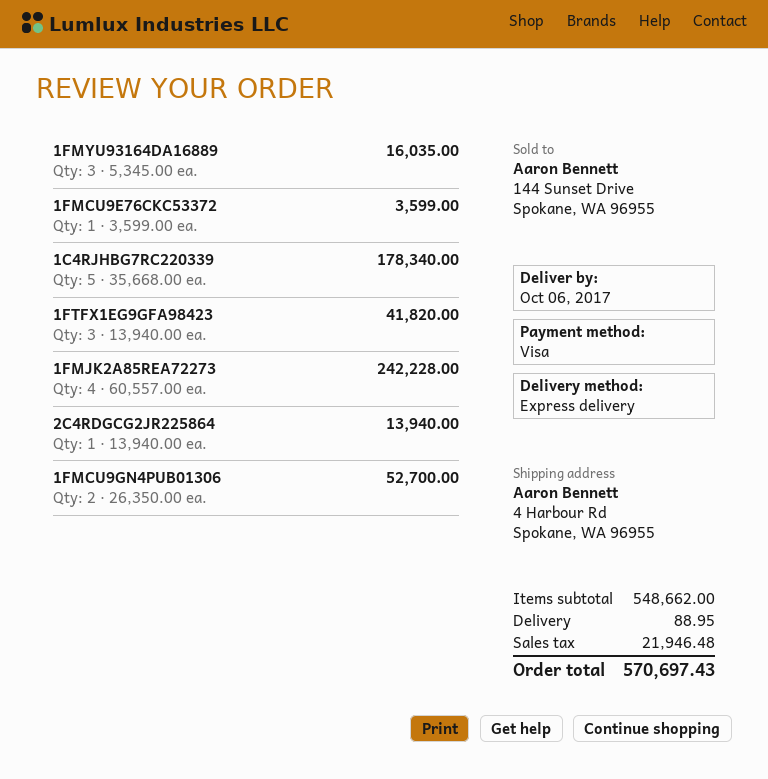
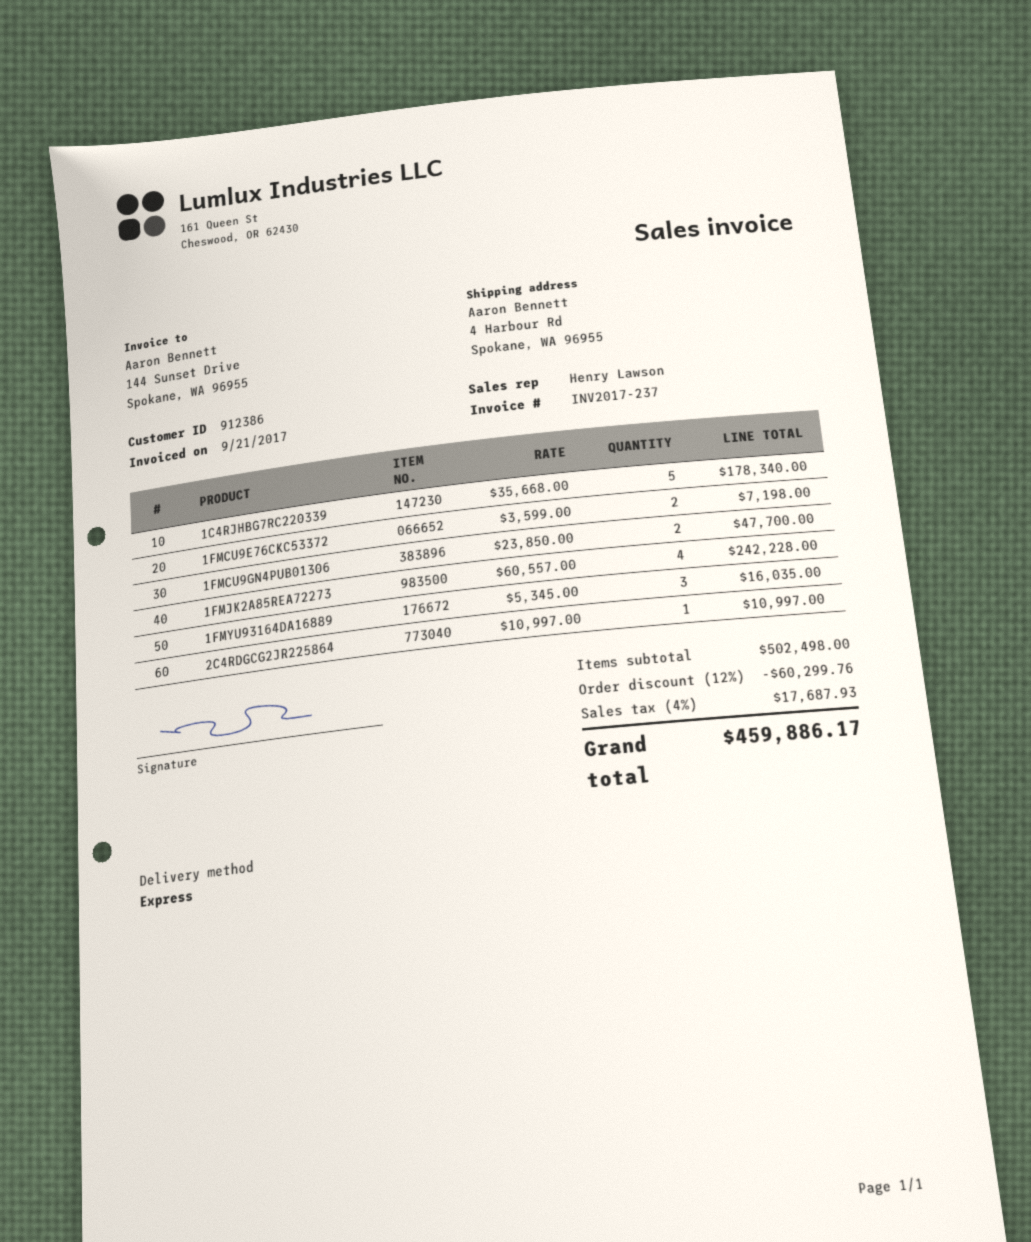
1FMCU9E76CKC53372: 1 x 3599.00 = 3599.00 -> 2 x 3599.00 = 7198.00
1FTFX1EG9GFA98423: 3 x 13940.00 = 41820.00 -> none
2C4RDGCG2JR225864: 1 x 13940.00 = 13940.00 -> 1 x 10997.00 = 10997.00
1FMCU9GN4PUB01306: 2 x 26350.00 = 52700.00 -> 2 x 23850.00 = 47700.00
subtotal: 548662.00 -> 502498.00
discount: none -> 12% = 60299.76
shipping: 88.95 -> none
tax: 21946.48 -> 17687.93
total: 570697.43 -> 459886.17

